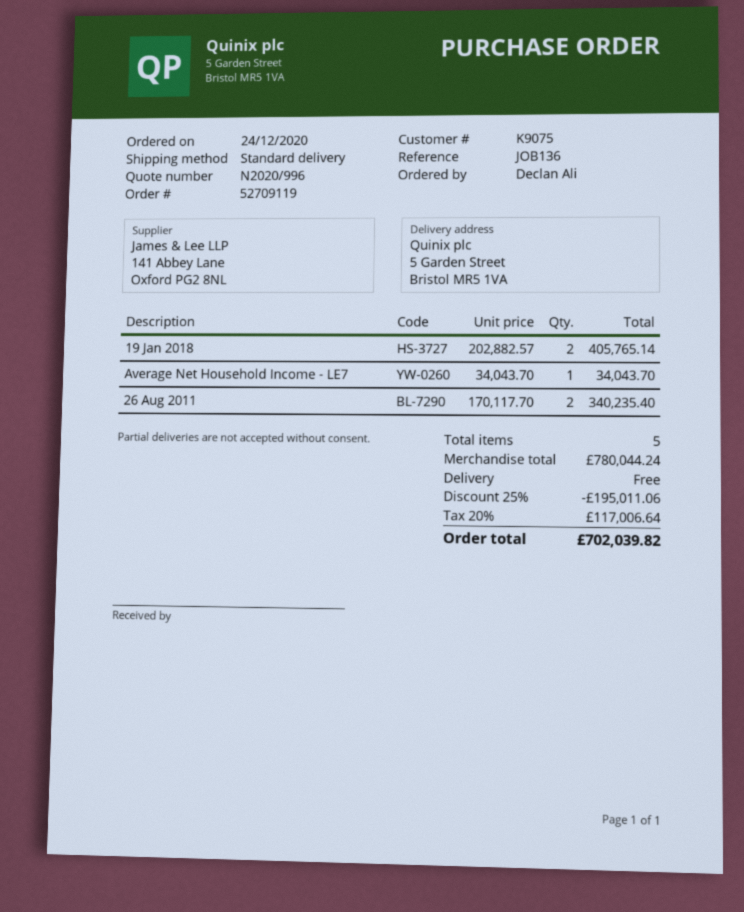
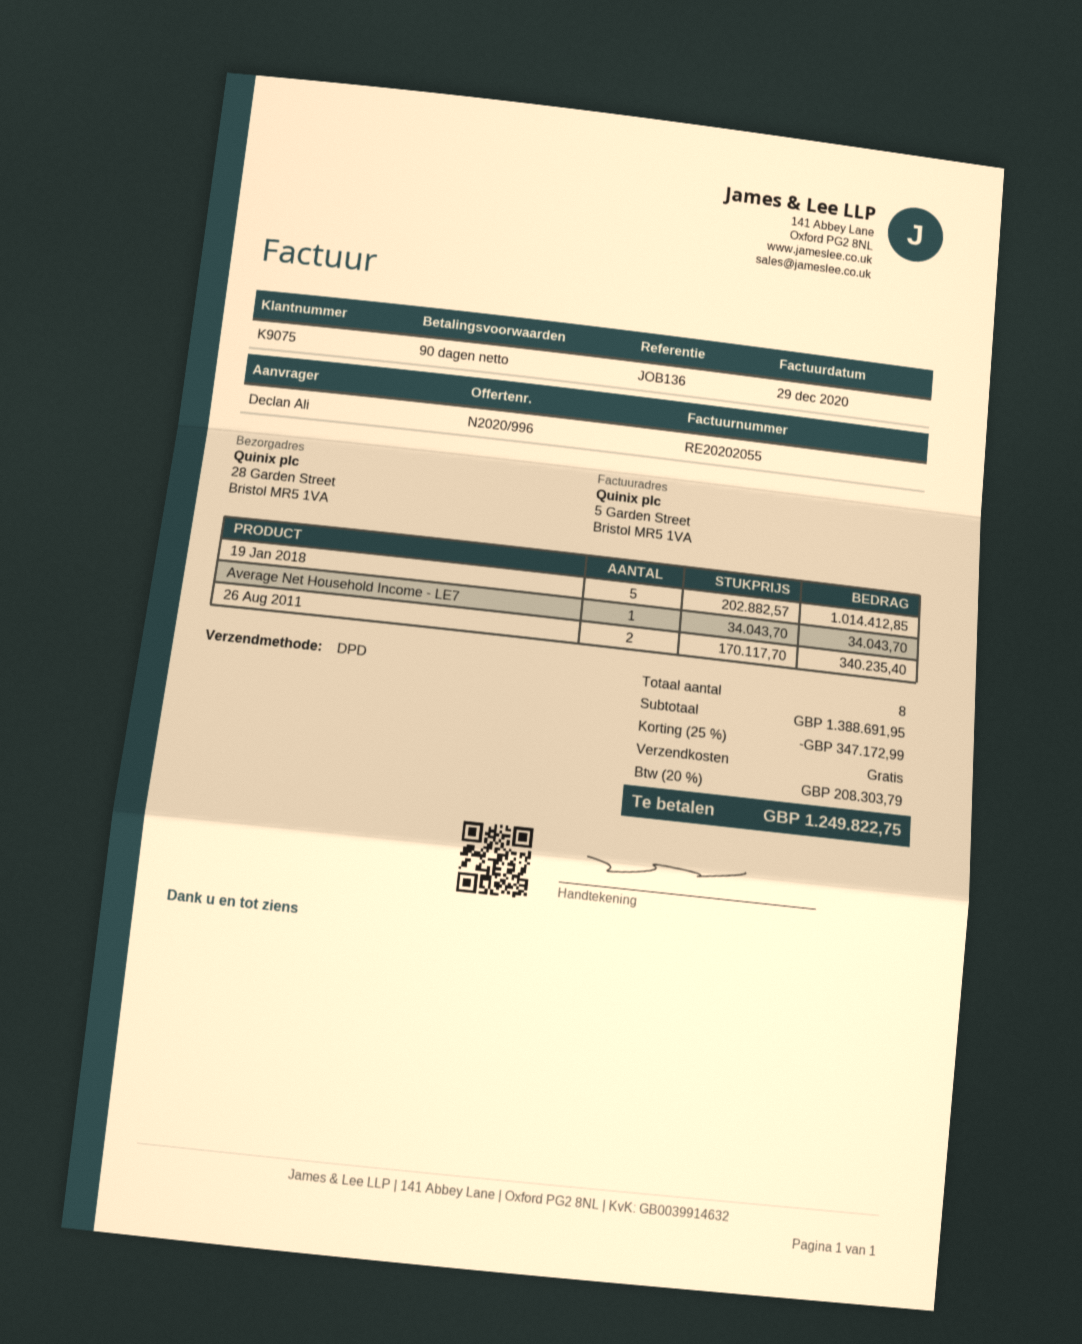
shipping method: standard -> DPD
ship to: 5 Garden Street, Bristol MR5 1VA -> 28 Garden Street, Bristol MR5 1VA
19 Jan 2018: 2 x 202882.57 = 405765.14 -> 5 x 202882.57 = 1014412.85
total quantity: 5 -> 8
subtotal: 780044.24 -> 1388691.95
discount: 25% = 195011.06 -> 25% = 347172.99
tax: 20% = 117006.64 -> 20% = 208303.79
total: 702039.82 -> 1249822.75

